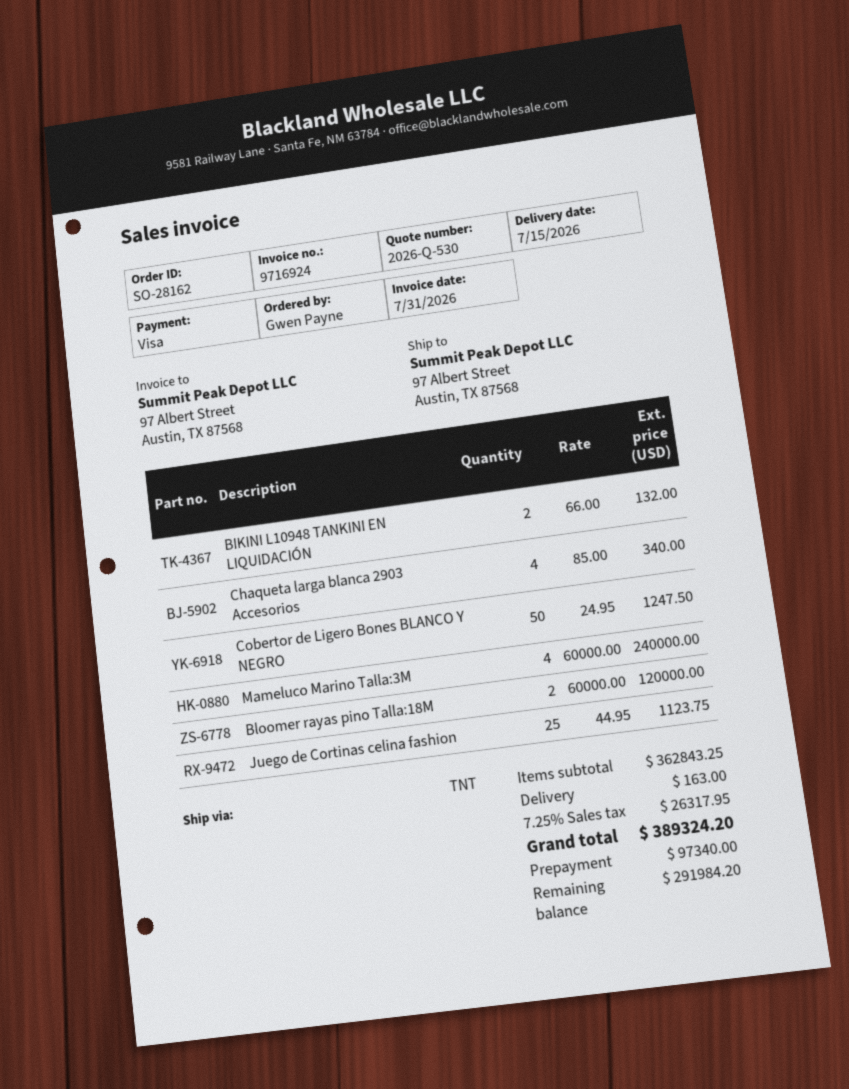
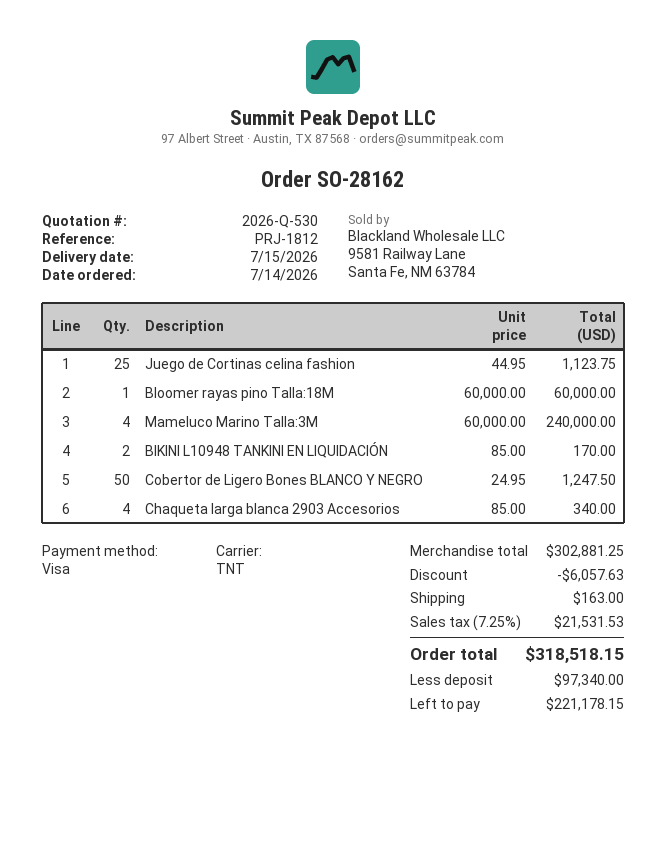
BIKINI L10948 TANKINI EN LIQUIDACIÓN: 2 x 66.00 = 132.00 -> 2 x 85.00 = 170.00
Bloomer rayas pino Talla:18M: 2 x 60000.00 = 120000.00 -> 1 x 60000.00 = 60000.00
subtotal: 362843.25 -> 302881.25
discount: none -> 6057.63
tax: 7.25% = 26317.95 -> 7.25% = 21531.53
total: 389324.20 -> 318518.15
balance: 291984.20 -> 221178.15

